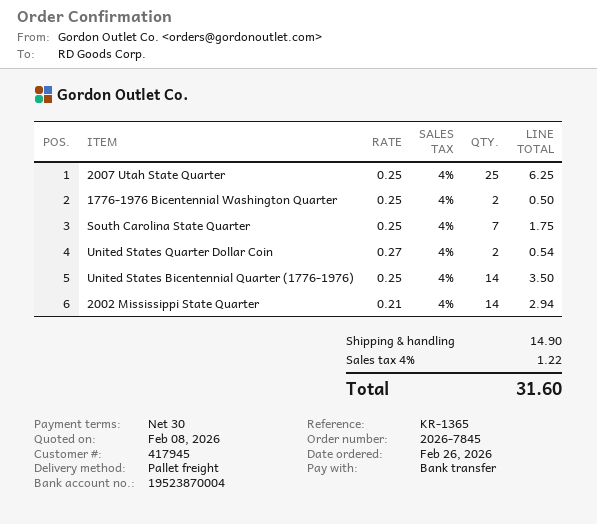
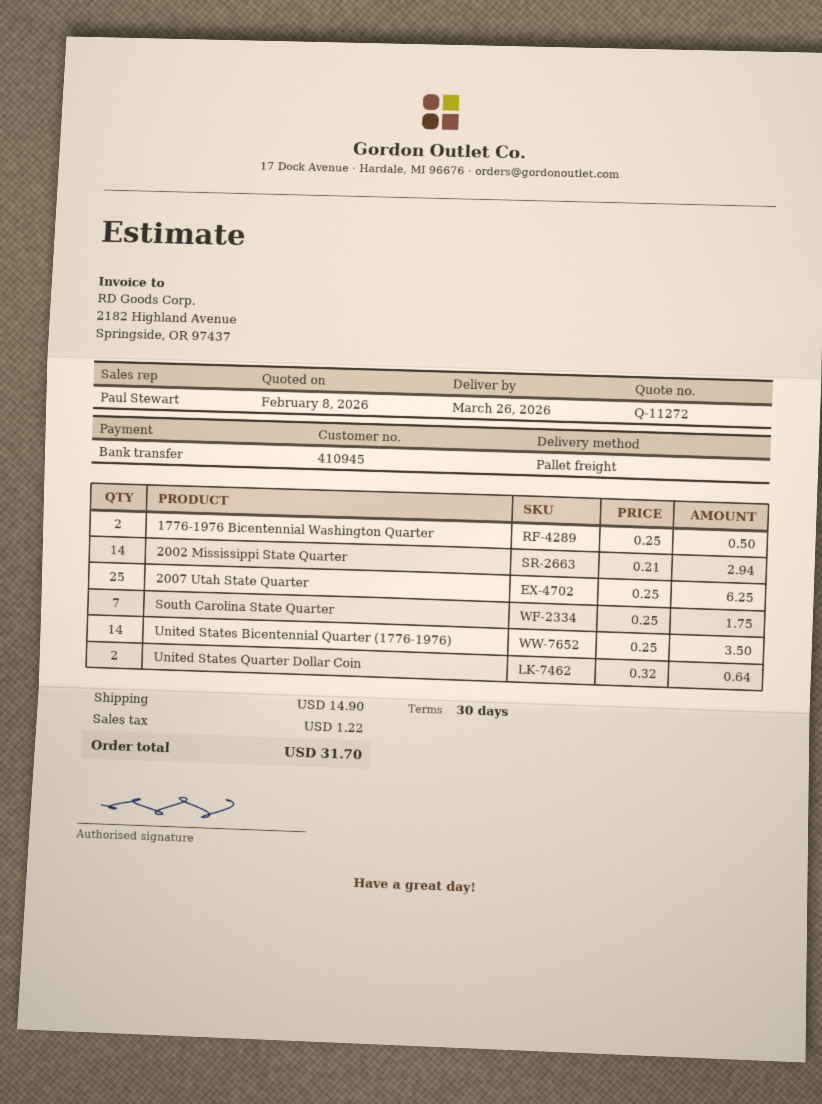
customer number: 417945 -> 410945
United States Quarter Dollar Coin: 2 x 0.27 = 0.54 -> 2 x 0.32 = 0.64
total: 31.60 -> 31.70

